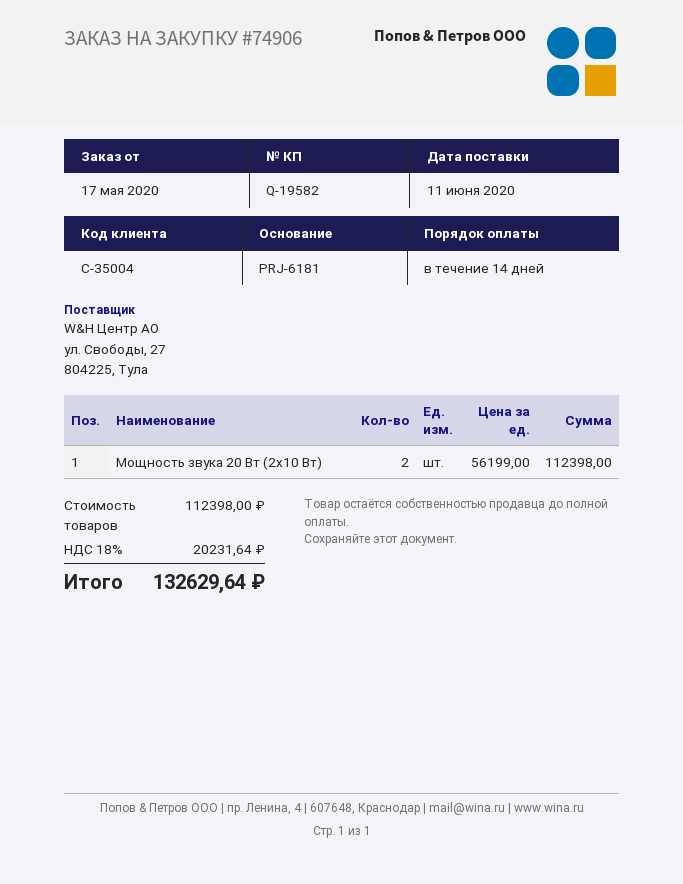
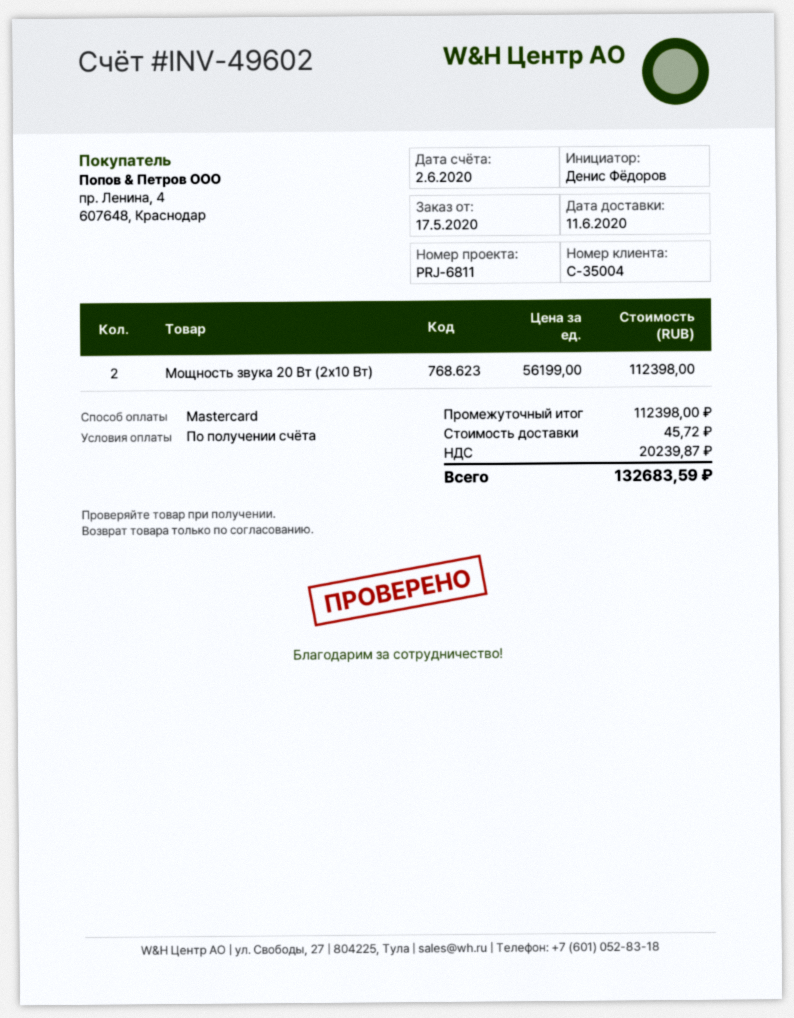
payment terms: 14 days -> on receipt
reference: PRJ-6181 -> PRJ-6811
shipping: none -> 45.72
tax: 20231.64 -> 20239.87
total: 132629.64 -> 132683.59

